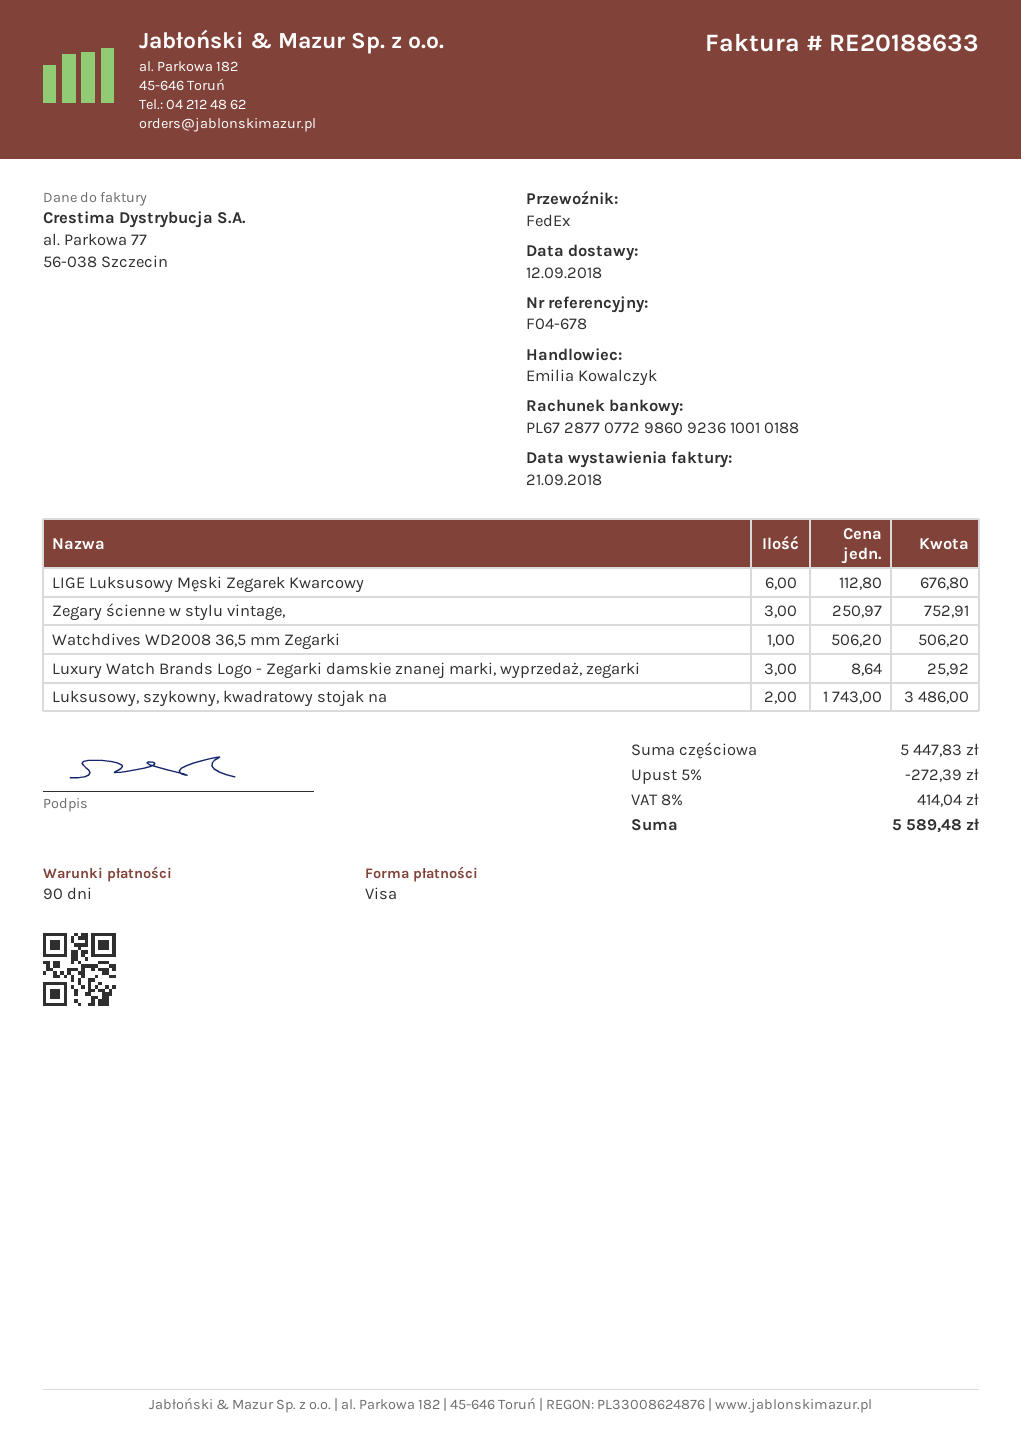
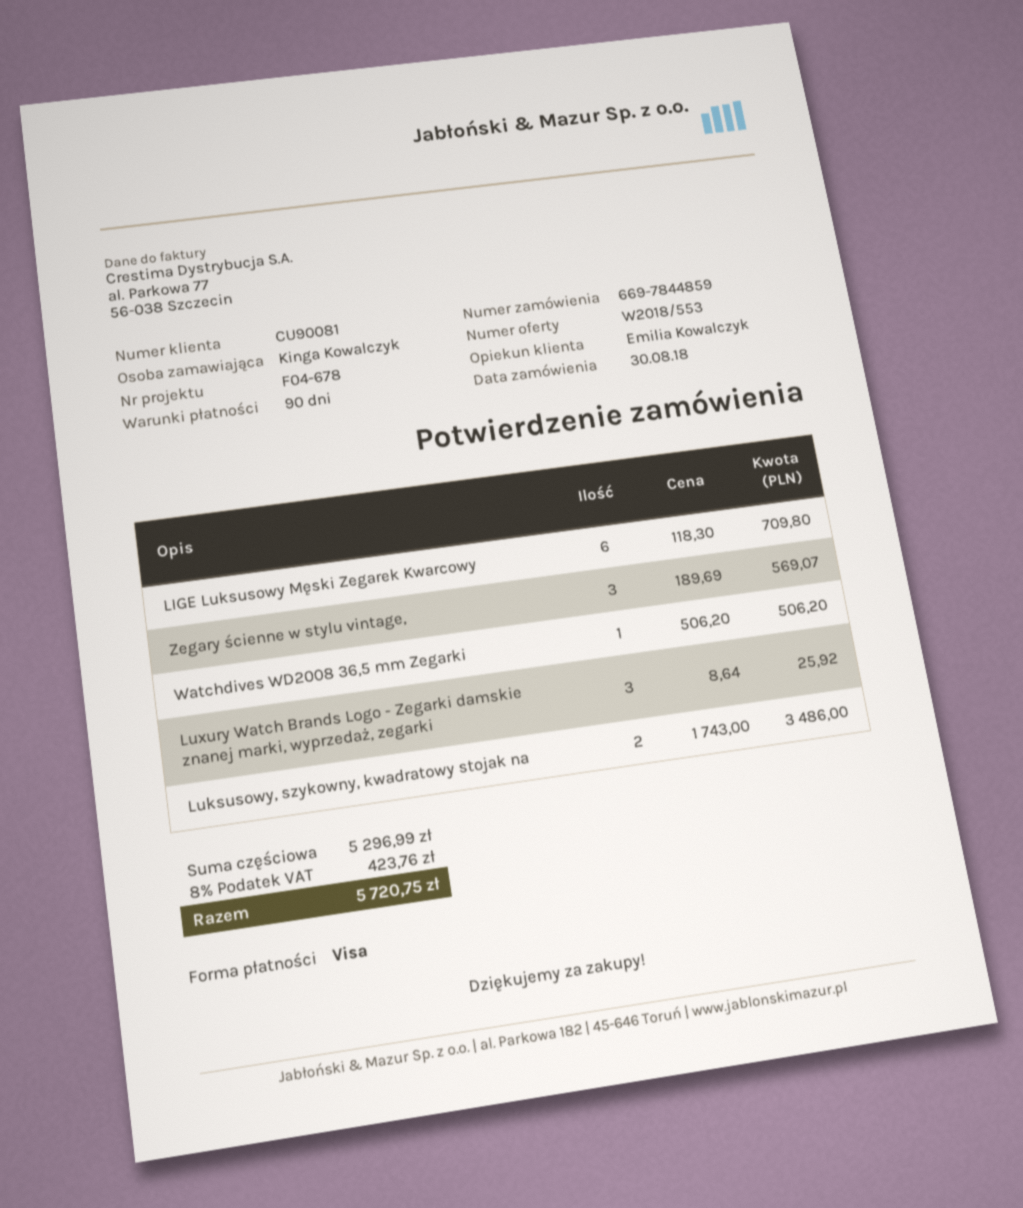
LIGE Luksusowy Męski Zegarek Kwarcowy: 6 x 112.80 = 676.80 -> 6 x 118.30 = 709.80
Zegary ścienne w stylu vintage,: 3 x 250.97 = 752.91 -> 3 x 189.69 = 569.07
subtotal: 5447.83 -> 5296.99
discount: 5% = 272.39 -> none
tax: 8% = 414.04 -> 8% = 423.76
total: 5589.48 -> 5720.75

